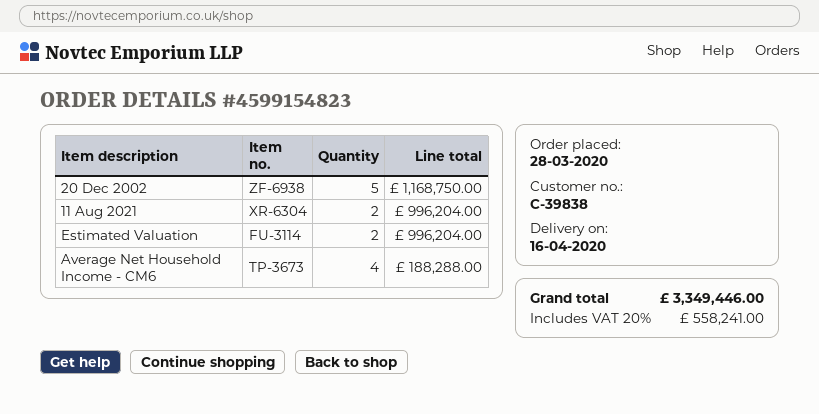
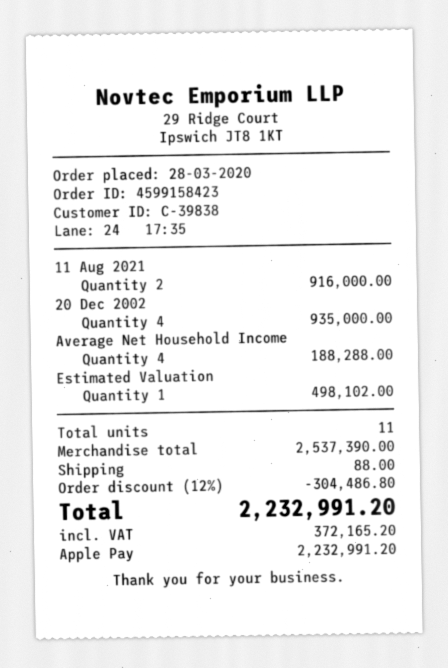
order number: 4599154823 -> 4599158423
20 Dec 2002: 5 for 1168750.00 -> 4 for 935000.00
11 Aug 2021: 2 for 996204.00 -> 2 for 916000.00
Estimated Valuation: 2 for 996204.00 -> 1 for 498102.00
discount: none -> 12% = 304486.80
shipping: none -> 88.00
tax: 558241.00 -> 372165.20
total: 3349446.00 -> 2232991.20

